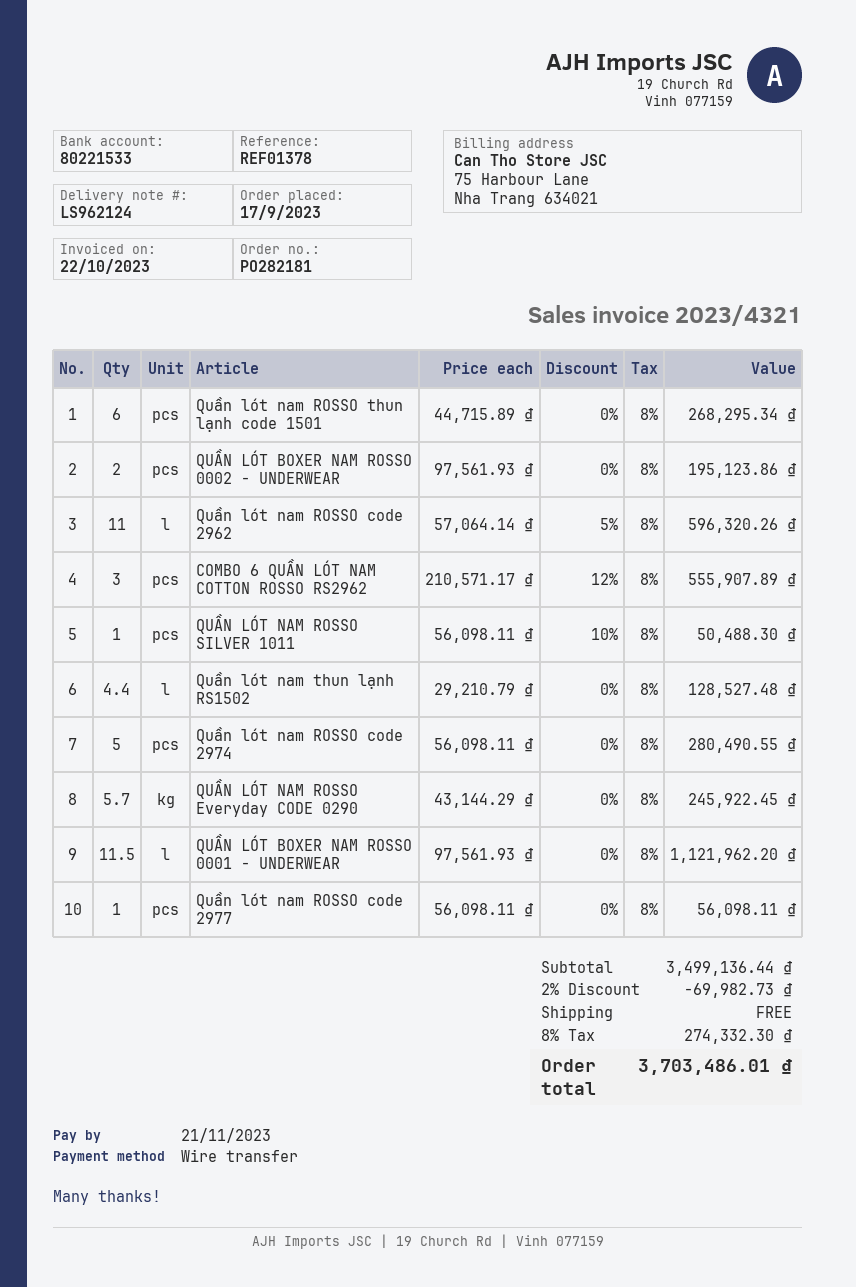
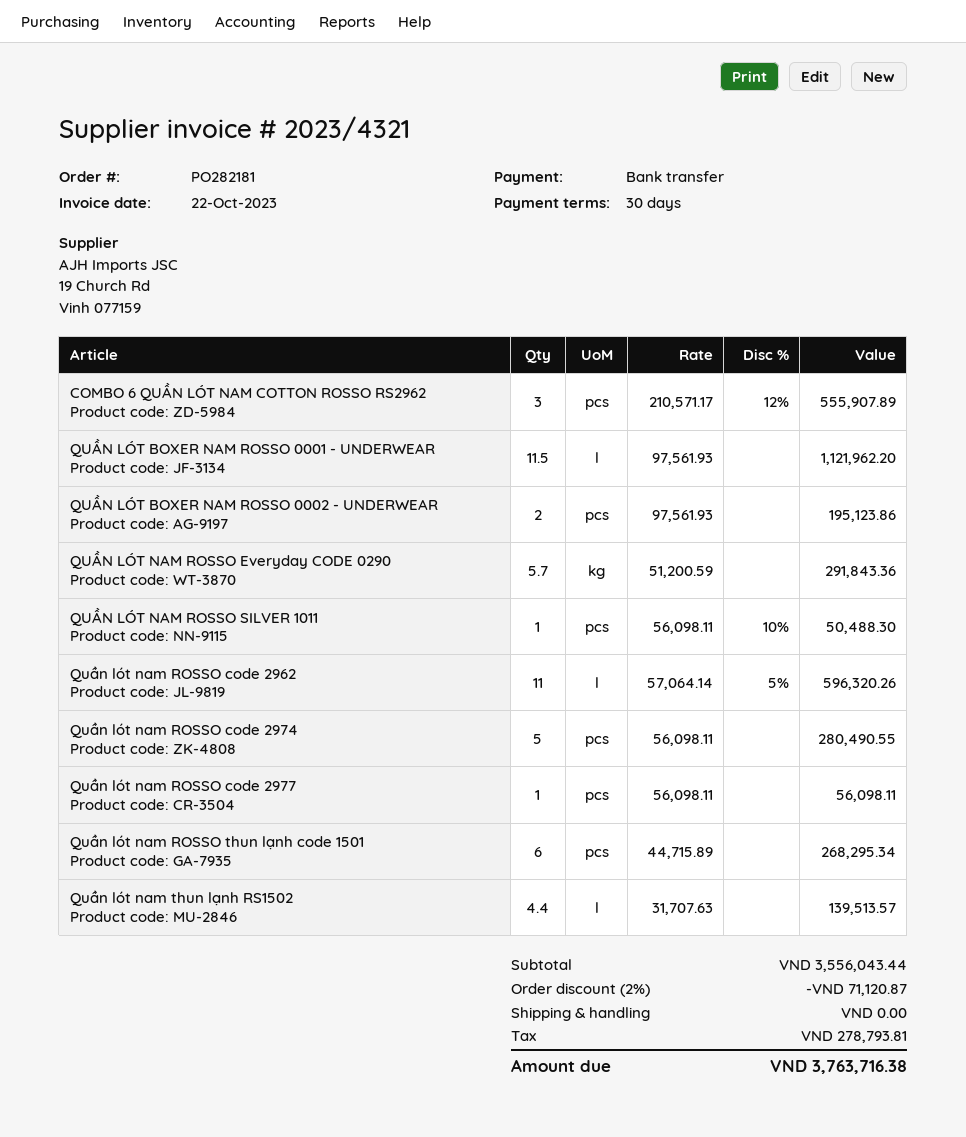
Quần lót nam thun lạnh RS1502: 4.4 x 29210.79 = 128527.48 -> 4.4 x 31707.63 = 139513.57
QUẦN LÓT NAM ROSSO Everyday CODE 0290: 5.7 x 43144.29 = 245922.45 -> 5.7 x 51200.59 = 291843.36
subtotal: 3499136.44 -> 3556043.44
discount: 2% = 69982.73 -> 2% = 71120.87
tax: 274332.30 -> 278793.81
total: 3703486.01 -> 3763716.38

